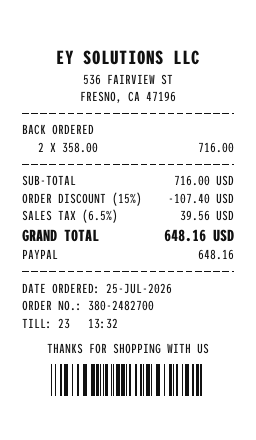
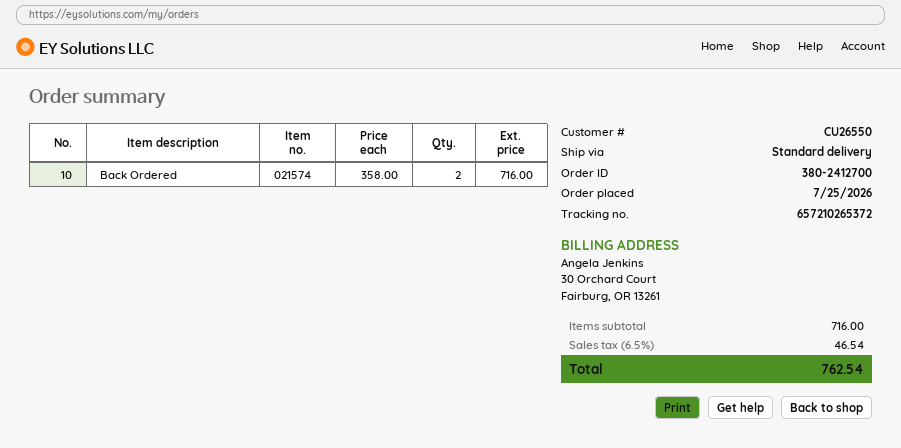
order number: 380-2482700 -> 380-2412700
discount: 15% = 107.40 -> none
tax: 6.5% = 39.56 -> 6.5% = 46.54
total: 648.16 -> 762.54

